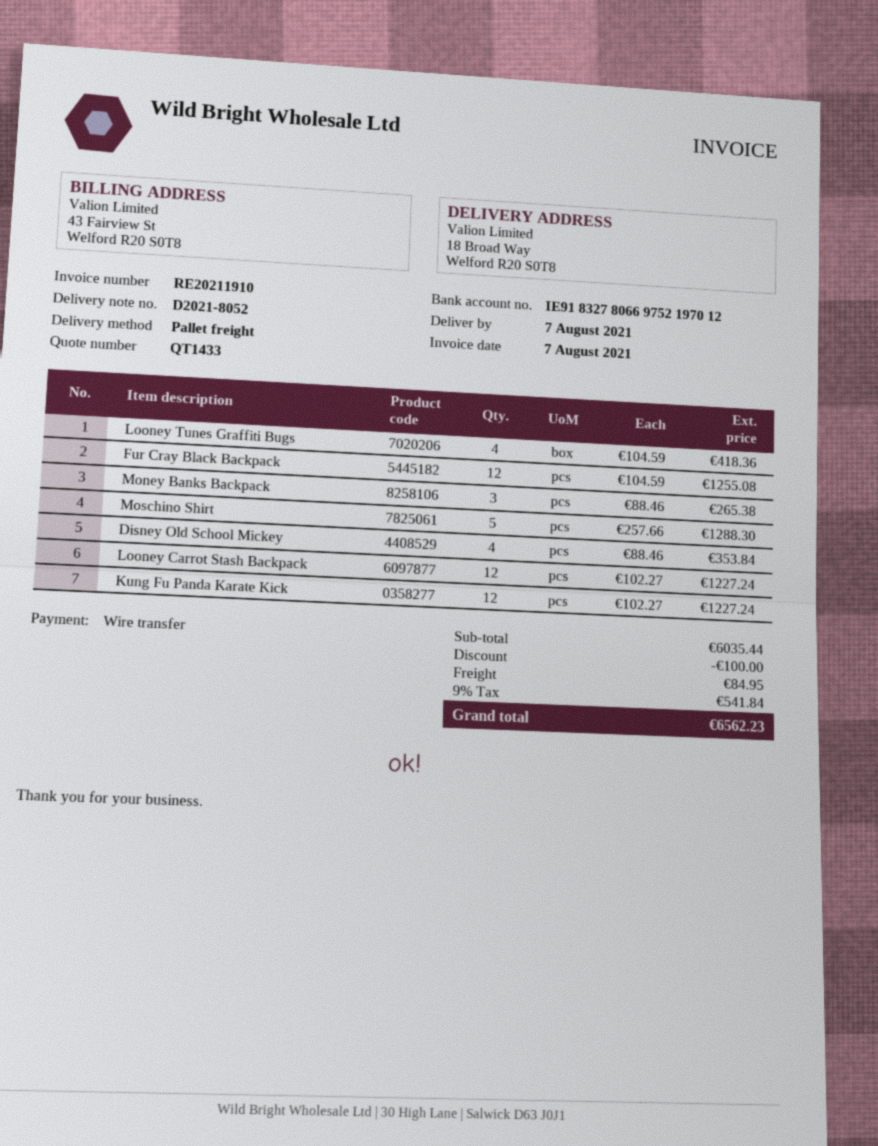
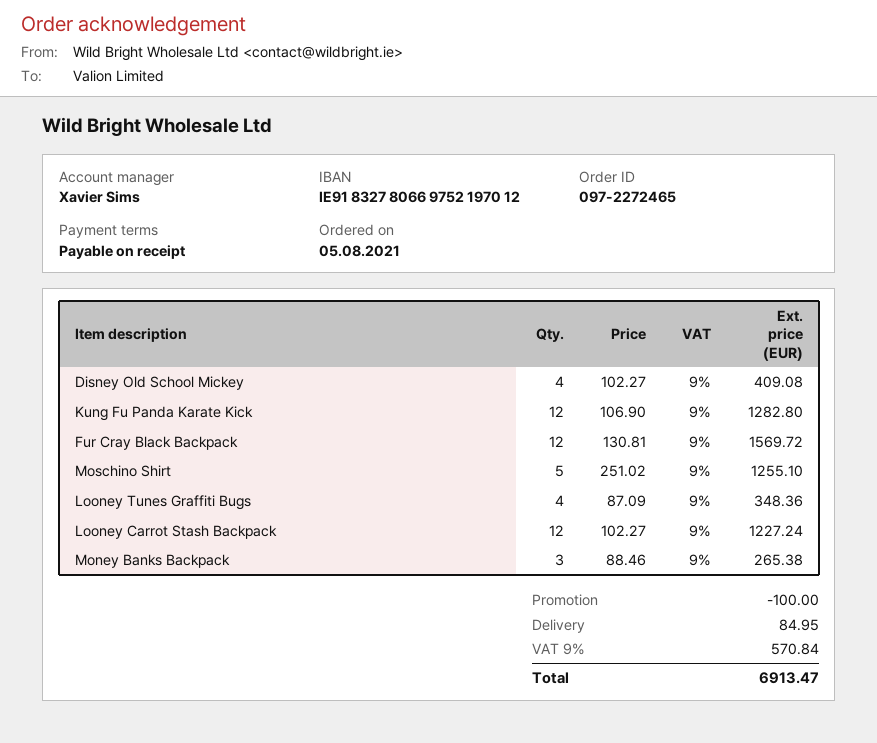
Looney Tunes Graffiti Bugs: 4 x 104.59 = 418.36 -> 4 x 87.09 = 348.36
Fur Cray Black Backpack: 12 x 104.59 = 1255.08 -> 12 x 130.81 = 1569.72
Moschino Shirt: 5 x 257.66 = 1288.30 -> 5 x 251.02 = 1255.10
Disney Old School Mickey: 4 x 88.46 = 353.84 -> 4 x 102.27 = 409.08
Kung Fu Panda Karate Kick: 12 x 102.27 = 1227.24 -> 12 x 106.90 = 1282.80
tax: 9% = 541.84 -> 9% = 570.84
total: 6562.23 -> 6913.47

